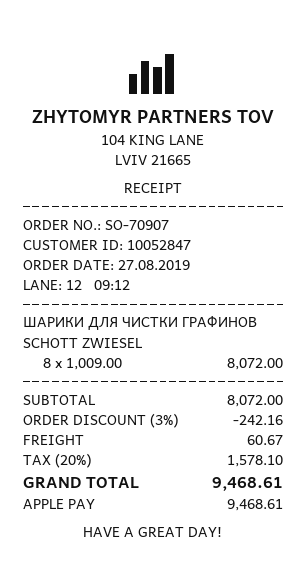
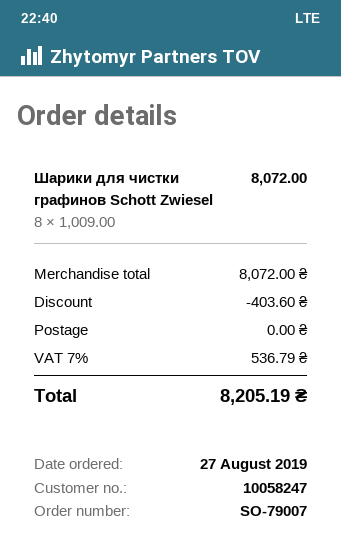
order number: SO-70907 -> SO-79007
customer number: 10052847 -> 10058247
discount: 242.16 -> 403.60
shipping: 60.67 -> 0.00
tax: 20% = 1578.10 -> 7% = 536.79
total: 9468.61 -> 8205.19

